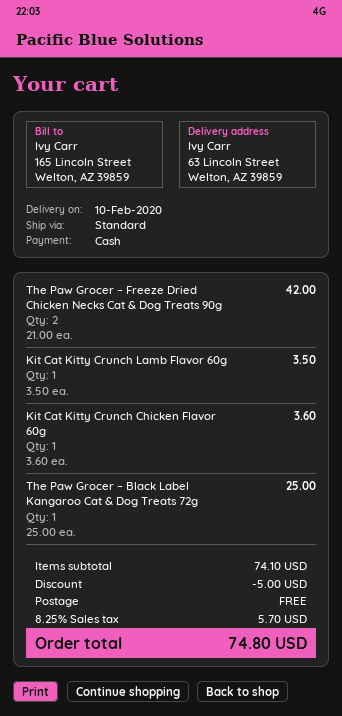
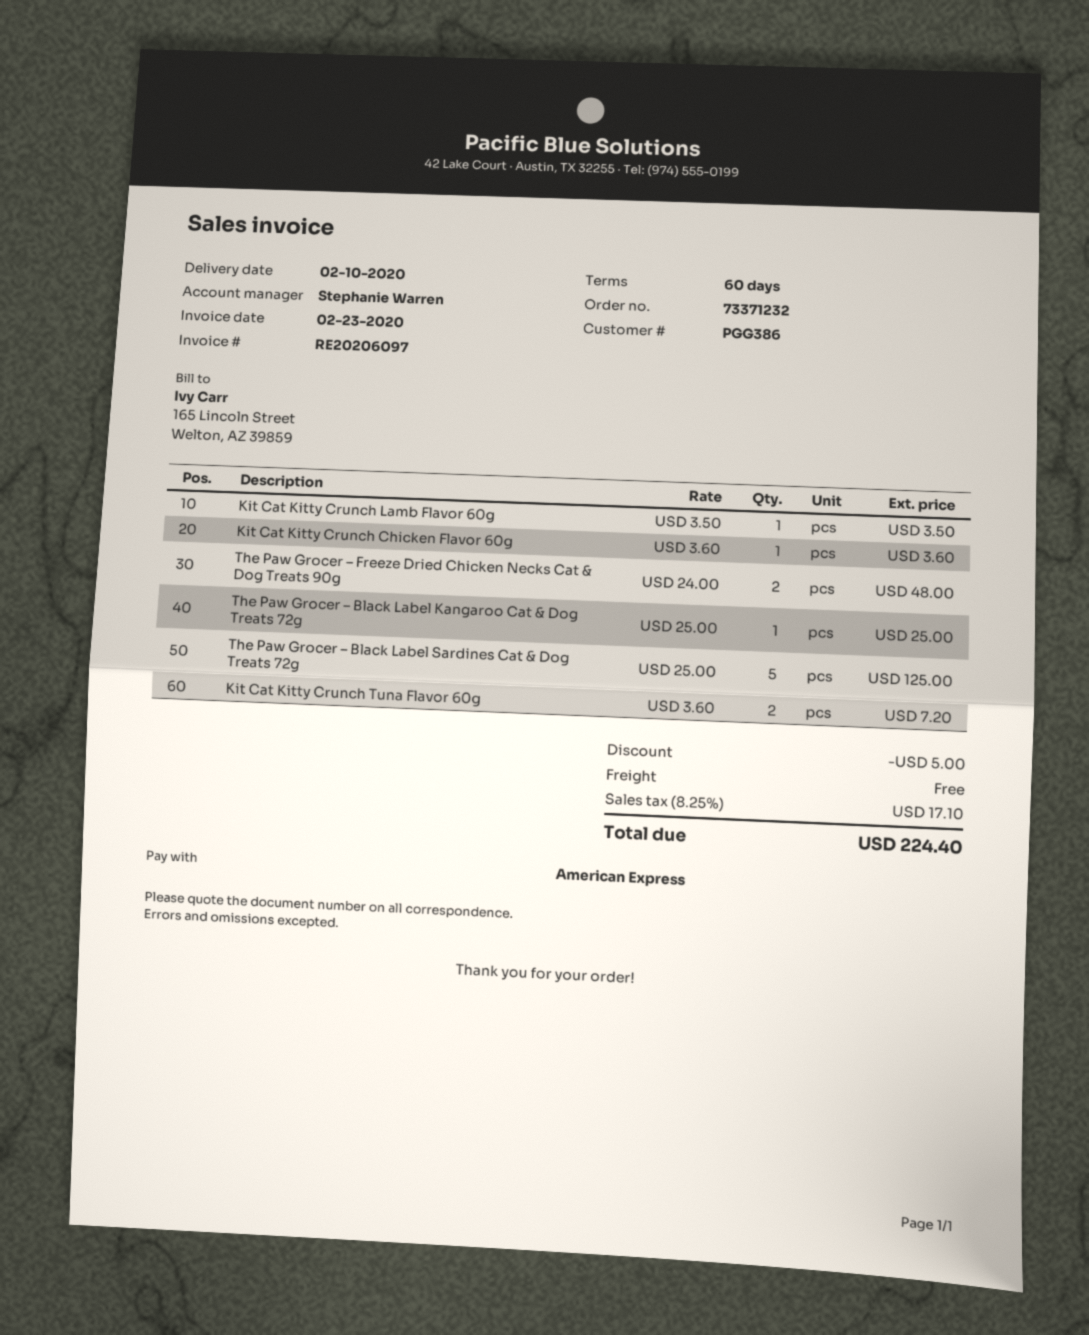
payment method: cash -> American Express
The Paw Grocer – Freeze Dried Chicken Necks Cat & Dog Treats 90g: 2 x 21.00 = 42.00 -> 2 x 24.00 = 48.00
The Paw Grocer – Black Label Sardines Cat & Dog Treats 72g: none -> 5 x 25.00 = 125.00
Kit Cat Kitty Crunch Tuna Flavor 60g: none -> 2 x 3.60 = 7.20
tax: 8.25% = 5.70 -> 8.25% = 17.10
total: 74.80 -> 224.40

